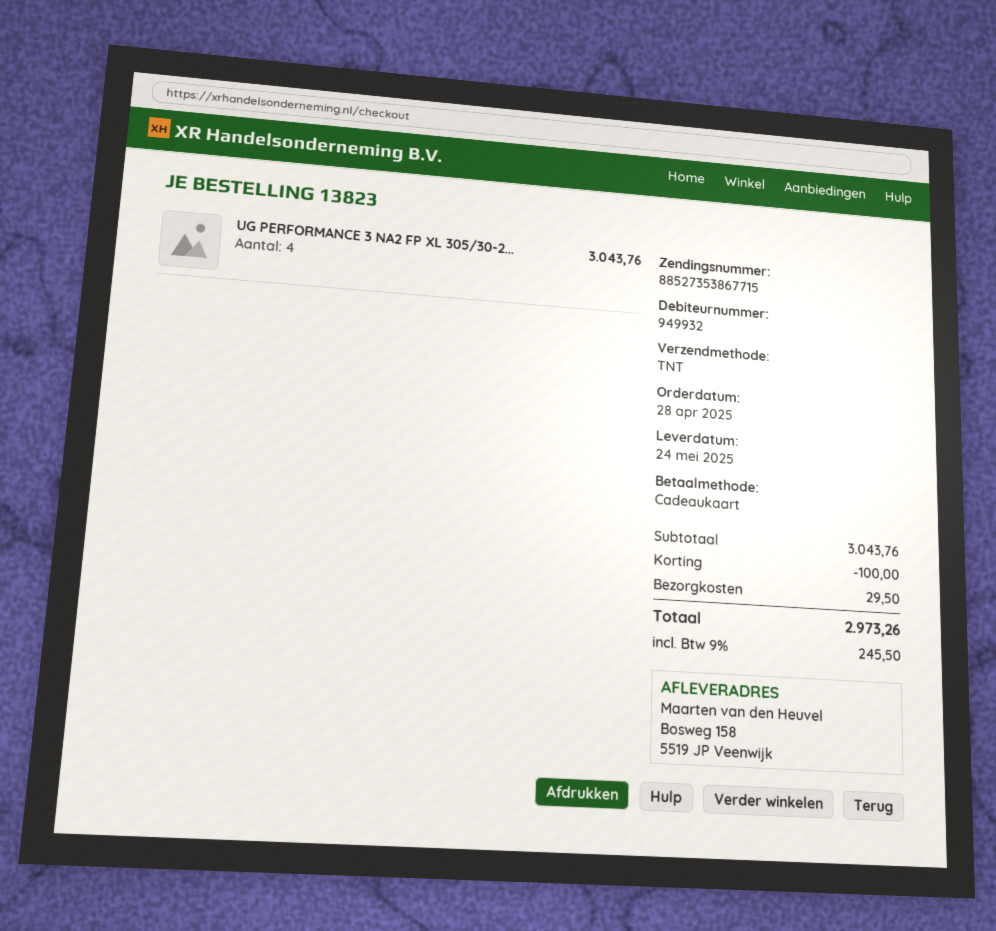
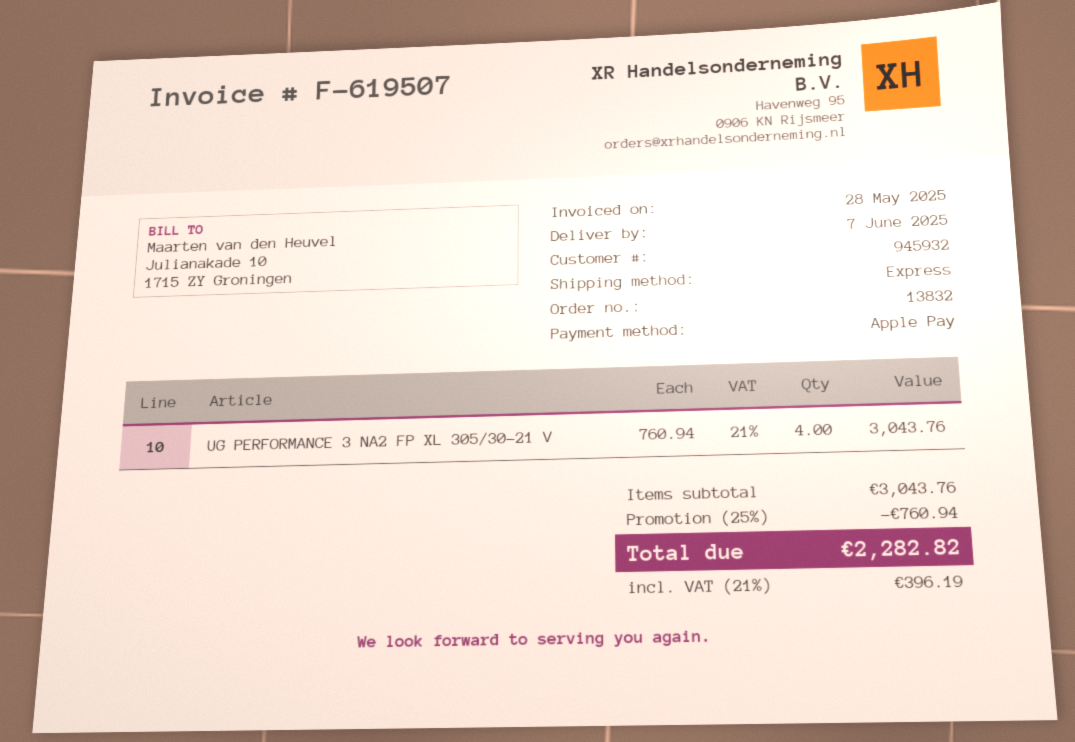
order number: 13823 -> 13832
delivery date: 2025-05-24 -> 2025-06-07
customer number: 949932 -> 945932
payment method: gift card -> Apple Pay
shipping method: TNT -> express
discount: 100.00 -> 760.94
shipping: 29.50 -> none
tax: 9% = 245.50 -> 21% = 396.19
total: 2973.26 -> 2282.82

